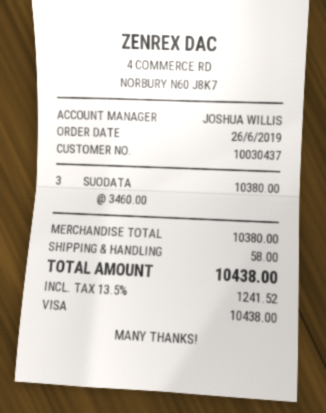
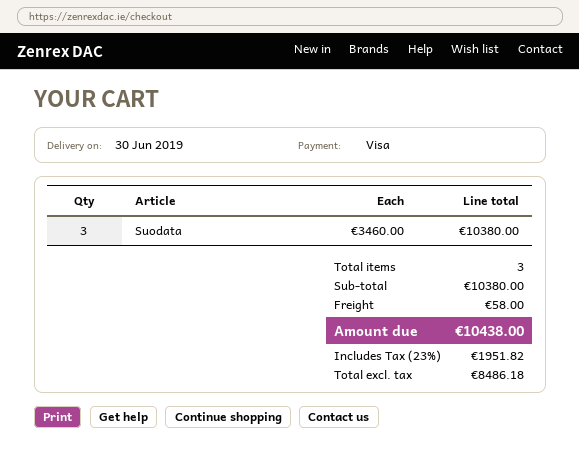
tax: 13.5% = 1241.52 -> 23% = 1951.82

